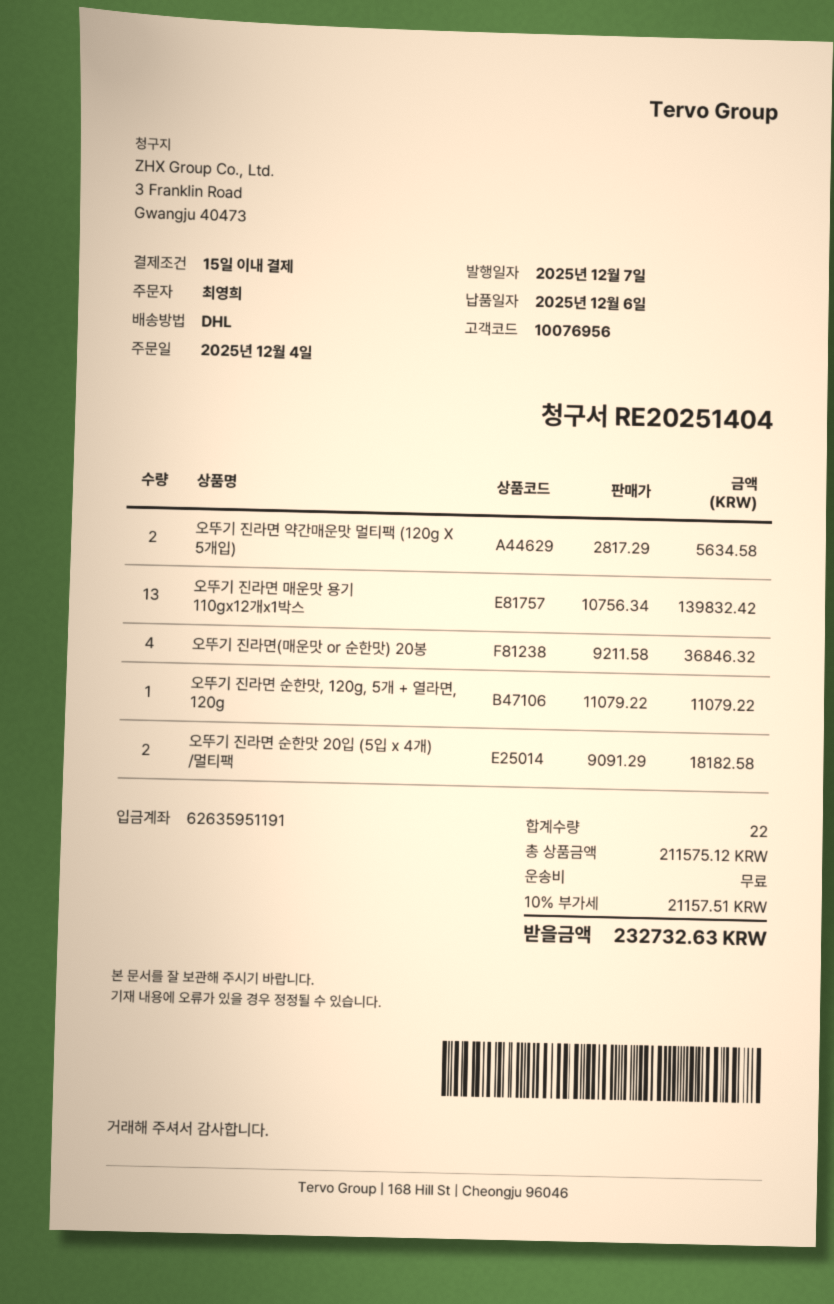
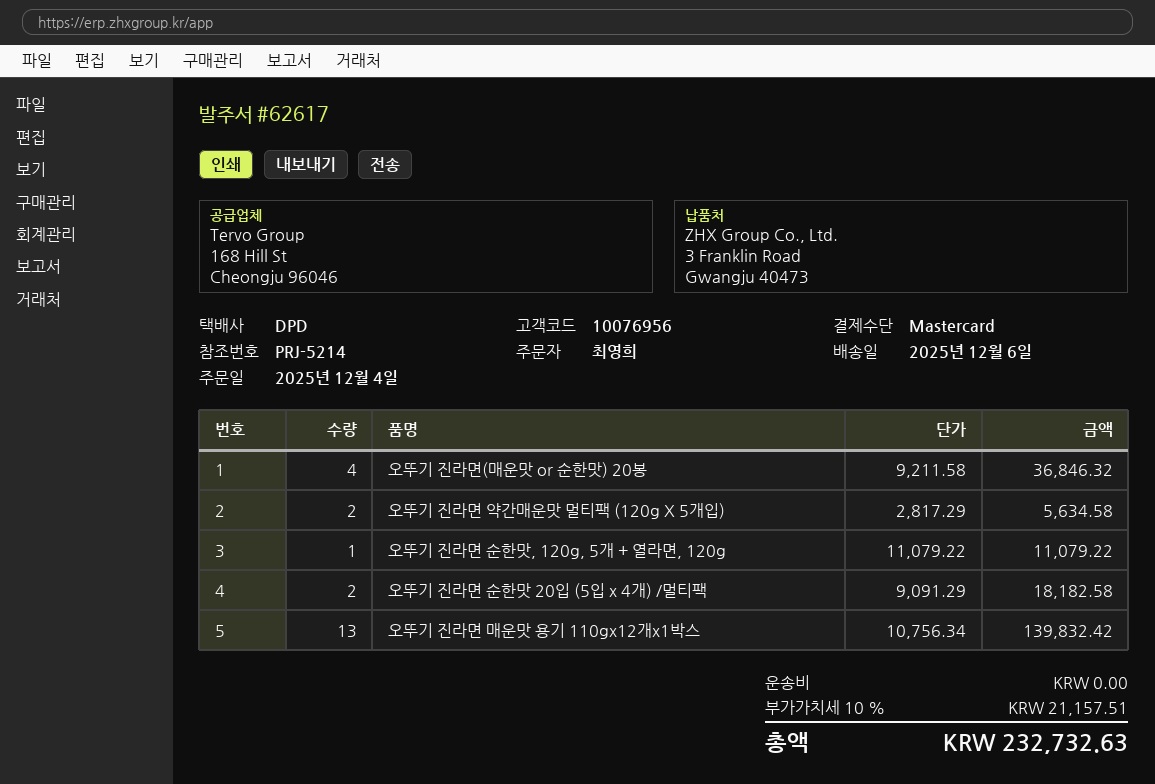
shipping method: DHL -> DPD

